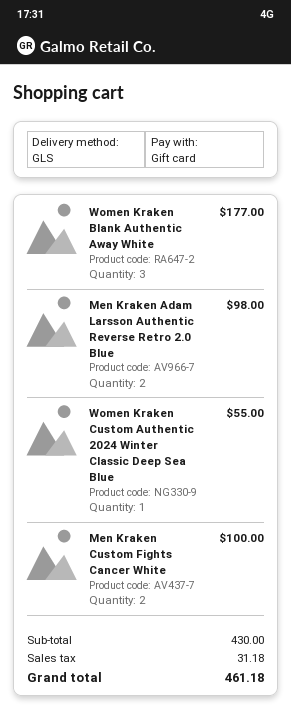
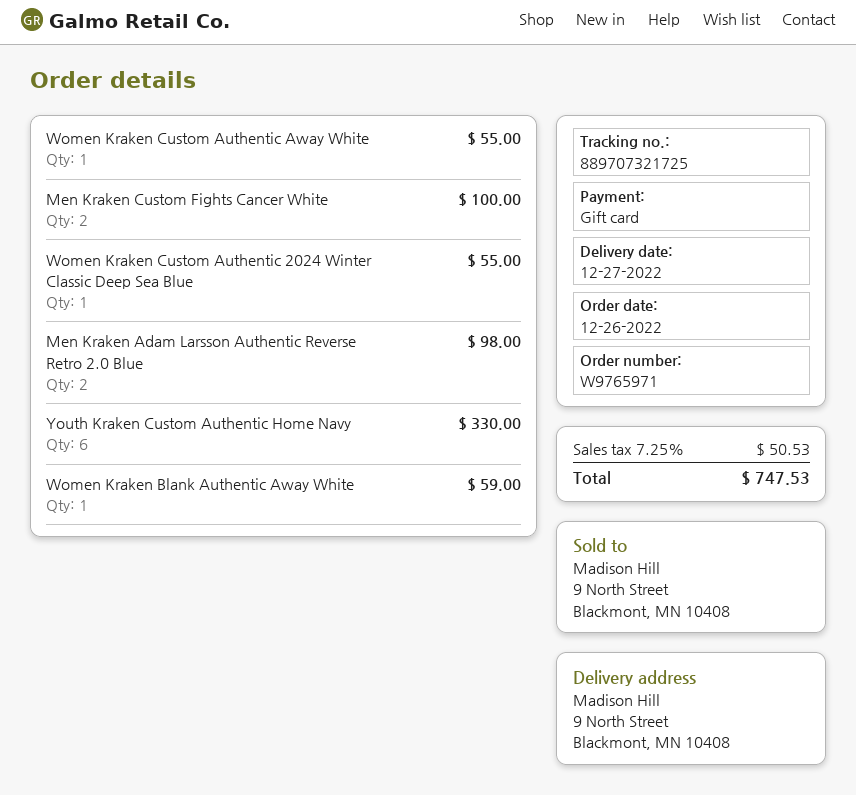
Women Kraken Blank Authentic Away White: 3 for 177.00 -> 1 for 59.00
Women Kraken Custom Authentic Away White: none -> 1 for 55.00
Youth Kraken Custom Authentic Home Navy: none -> 6 for 330.00
tax: 31.18 -> 50.53
total: 461.18 -> 747.53

